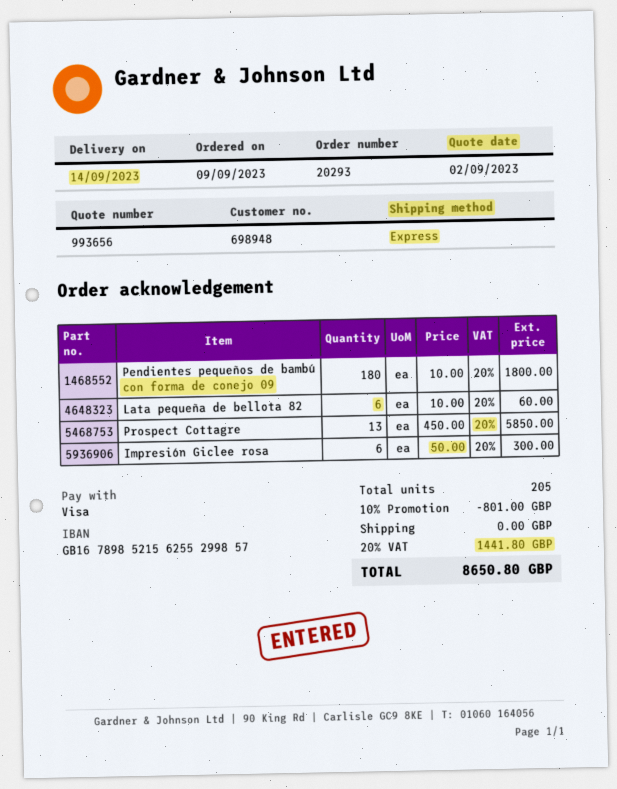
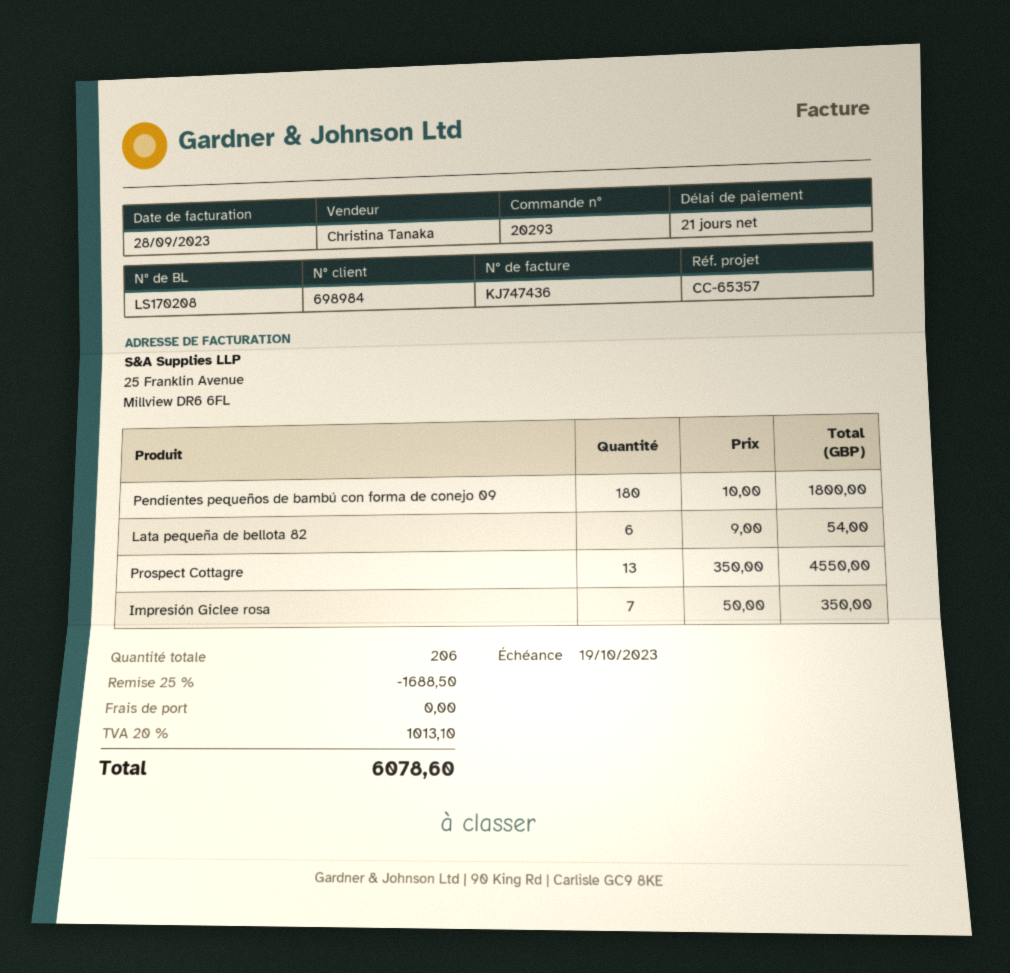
customer number: 698948 -> 698984
Lata pequeña de bellota 82: 6 x 10.00 = 60.00 -> 6 x 9.00 = 54.00
Prospect Cottagre: 13 x 450.00 = 5850.00 -> 13 x 350.00 = 4550.00
Impresión Giclee rosa: 6 x 50.00 = 300.00 -> 7 x 50.00 = 350.00
total quantity: 205 -> 206
discount: 10% = 801.00 -> 25% = 1688.50
tax: 20% = 1441.80 -> 20% = 1013.10
total: 8650.80 -> 6078.60

